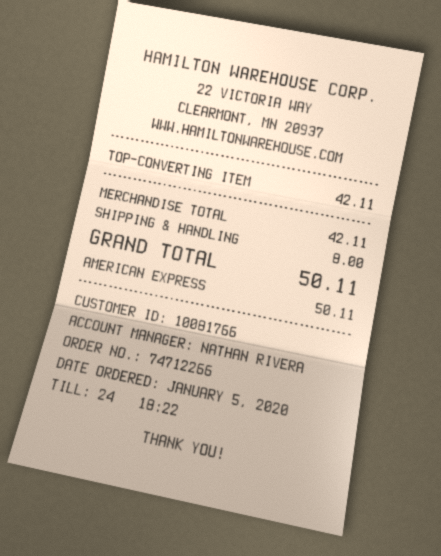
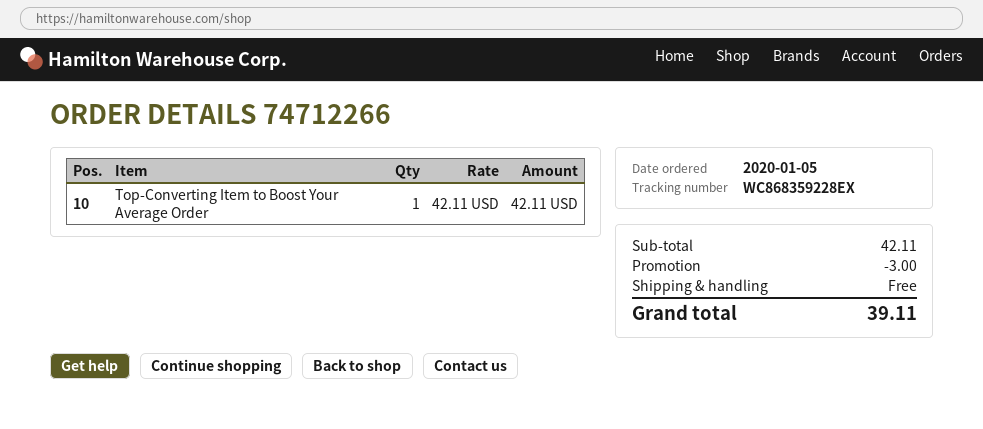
discount: none -> 3.00
shipping: 8.00 -> 0.00
total: 50.11 -> 39.11

